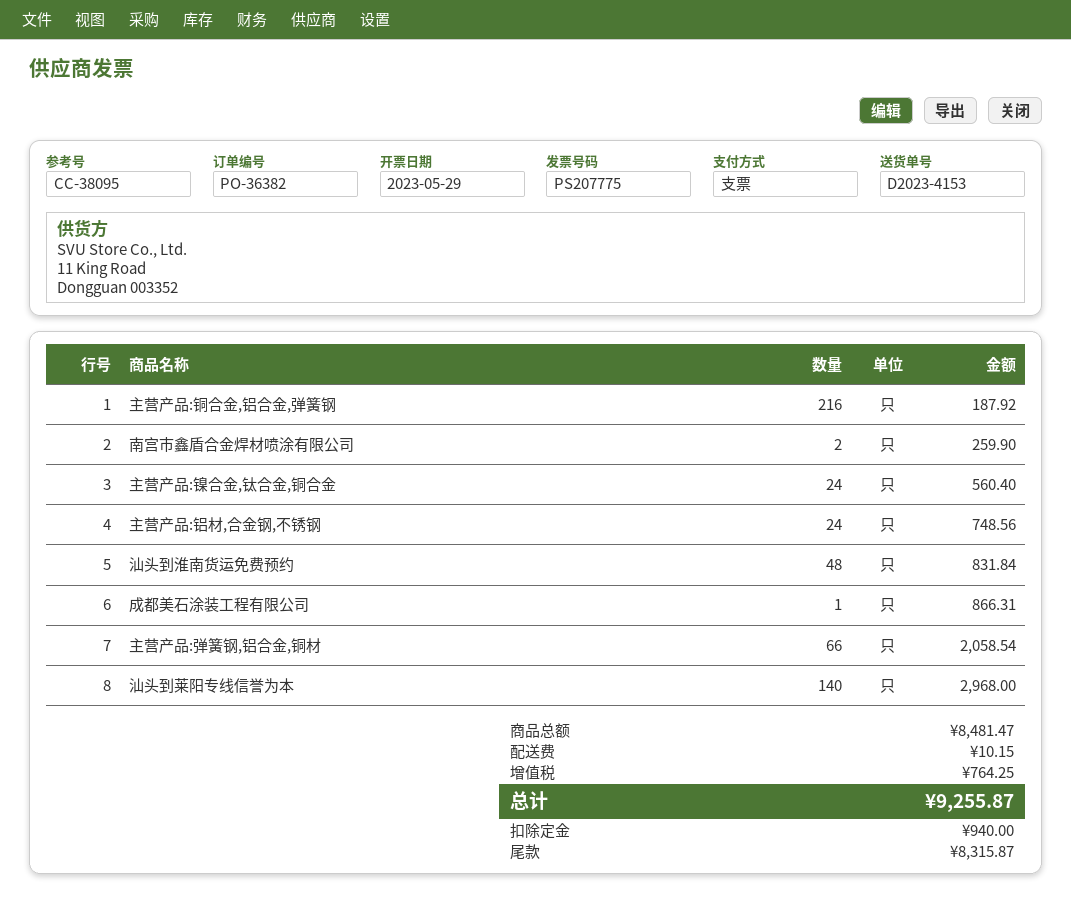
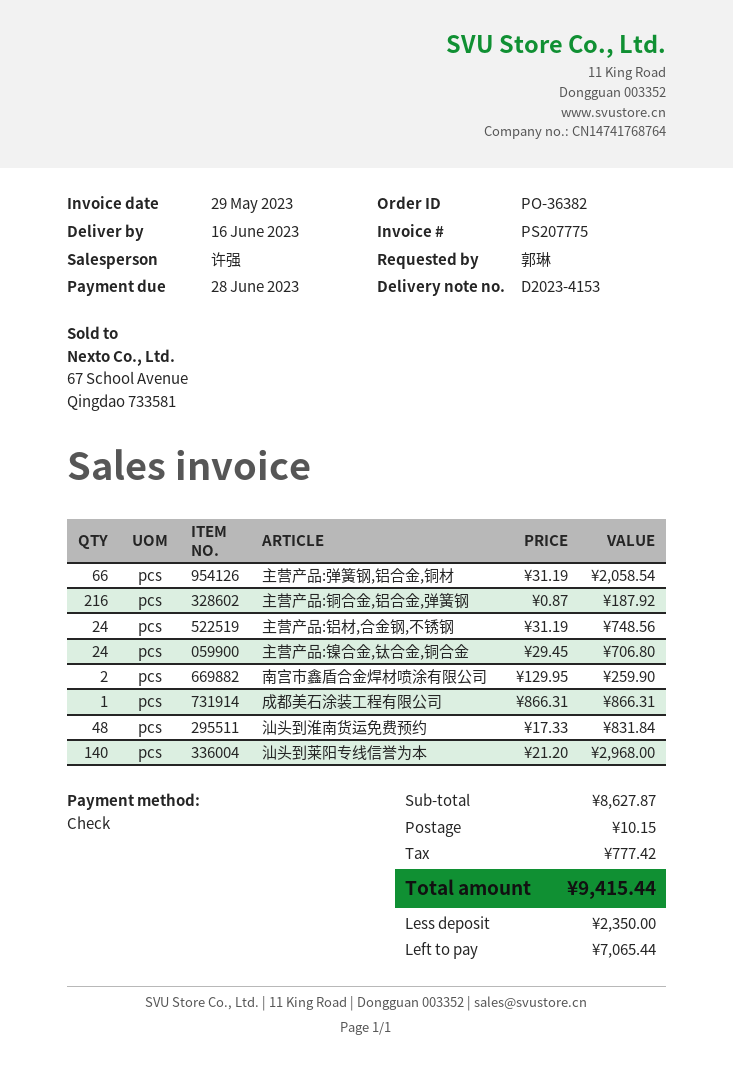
主营产品:镍合金,钛合金,铜合金: 24 for 560.40 -> 24 for 706.80
subtotal: 8481.47 -> 8627.87
tax: 764.25 -> 777.42
total: 9255.87 -> 9415.44
deposit: 940.00 -> 2350.00
balance: 8315.87 -> 7065.44

